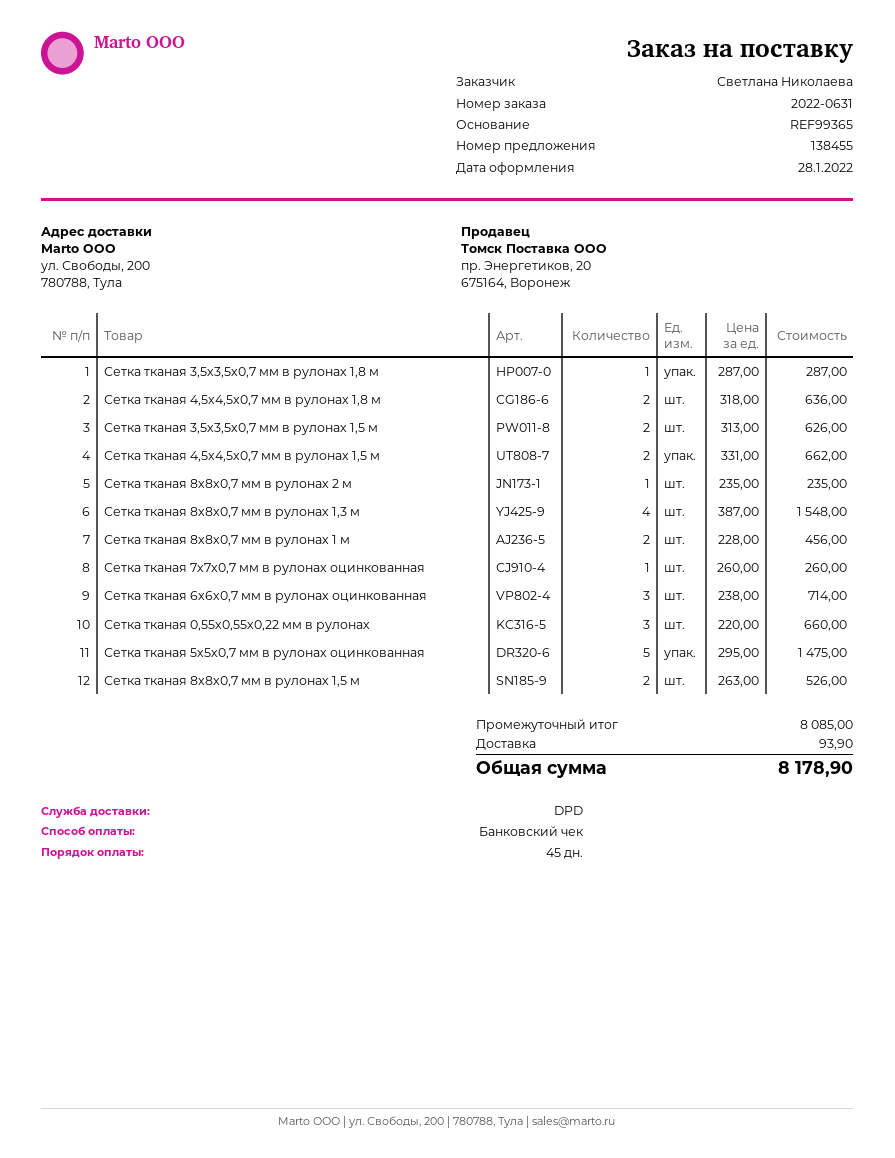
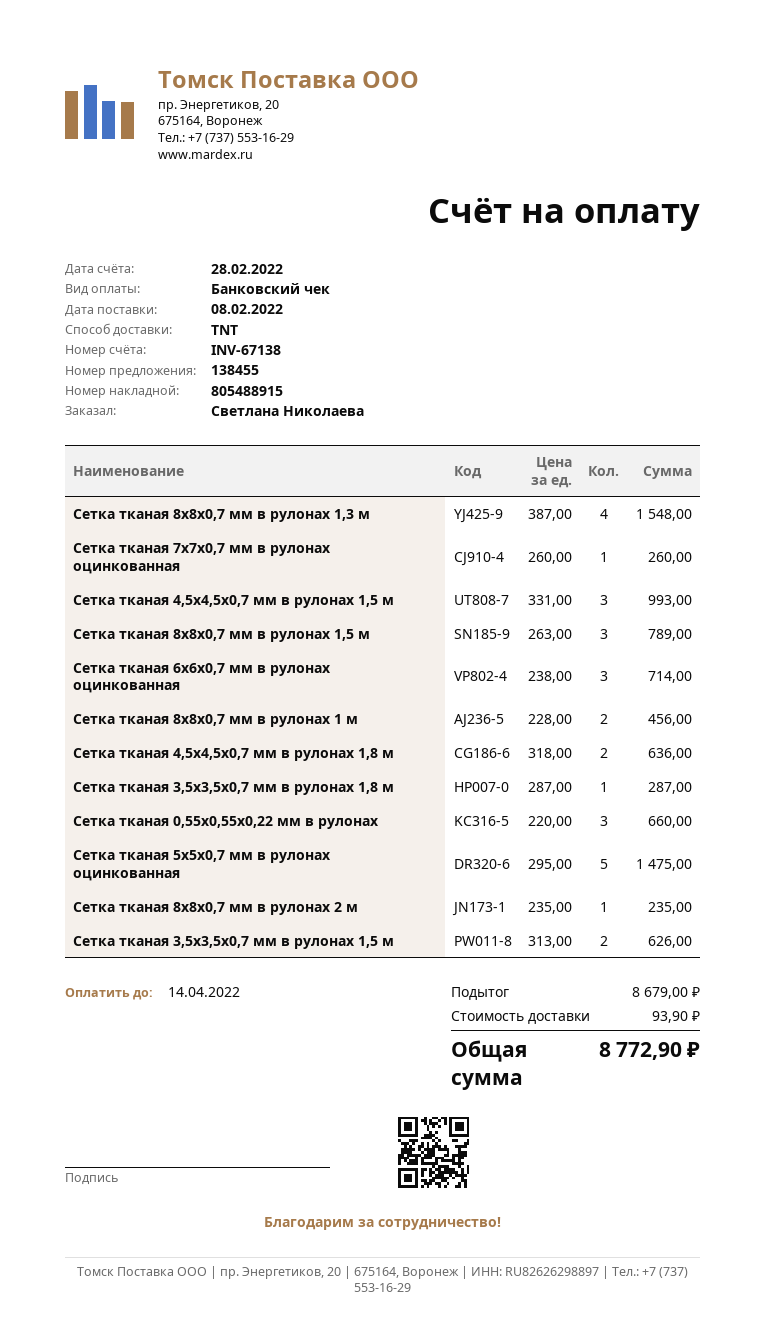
shipping method: DPD -> TNT
Сетка тканая 4,5х4,5х0,7 мм в рулонах 1,5 м: 2 x 331.00 = 662.00 -> 3 x 331.00 = 993.00
Сетка тканая 8х8х0,7 мм в рулонах 1,5 м: 2 x 263.00 = 526.00 -> 3 x 263.00 = 789.00
subtotal: 8085.00 -> 8679.00
total: 8178.90 -> 8772.90

